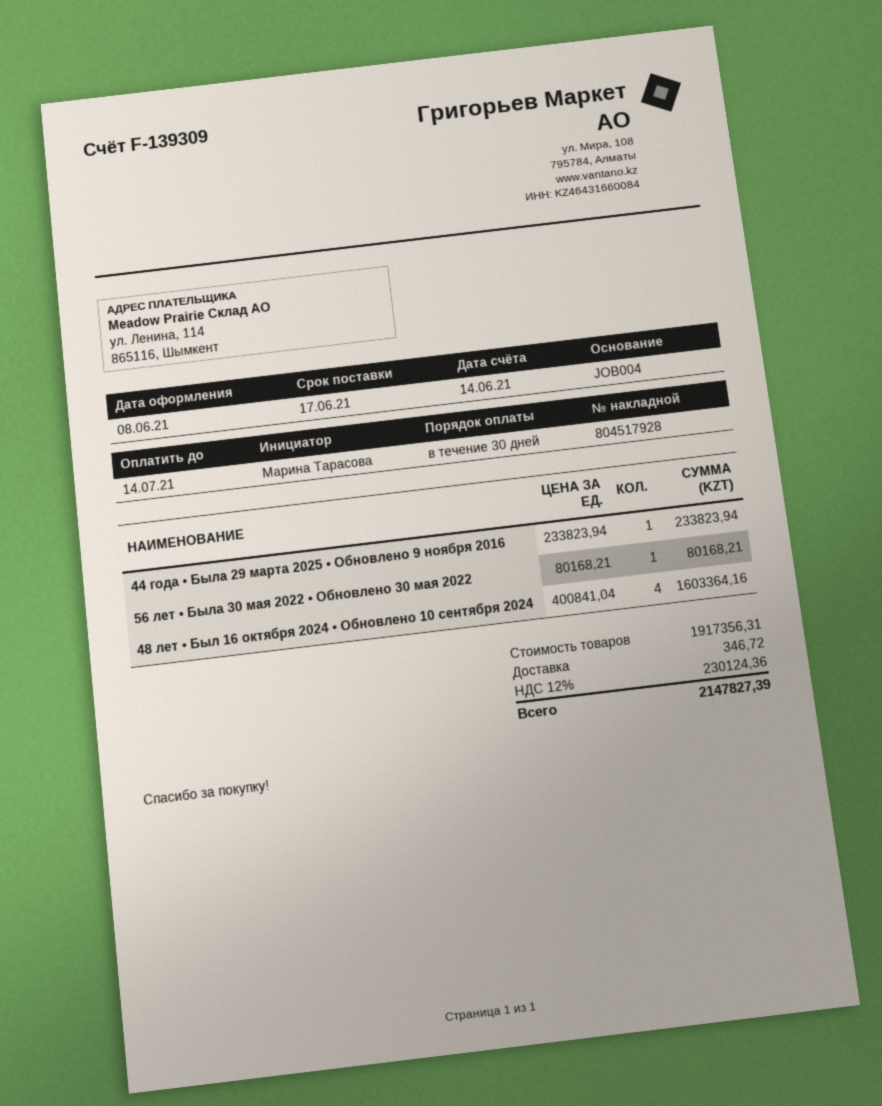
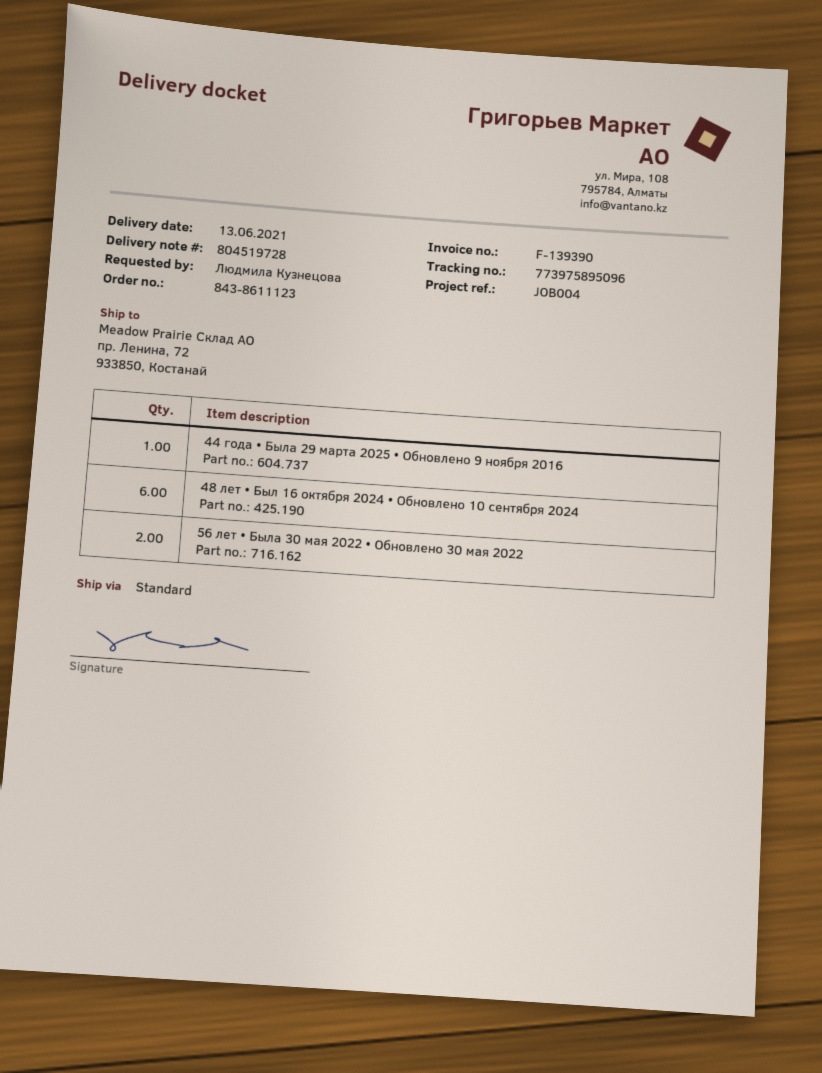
delivery note number: 804517928 -> 804519728
delivery date: 2021-06-17 -> 2021-06-13
invoice number: F-139309 -> F-139390
ordered by: Марина Тарасова -> Людмила Кузнецова
56 лет • Была 30 мая 2022 • Обновлено 30 мая 2022: 1 -> 2
48 лет • Был 16 октября 2024 • Обновлено 10 сентября 2024: 4 -> 6

